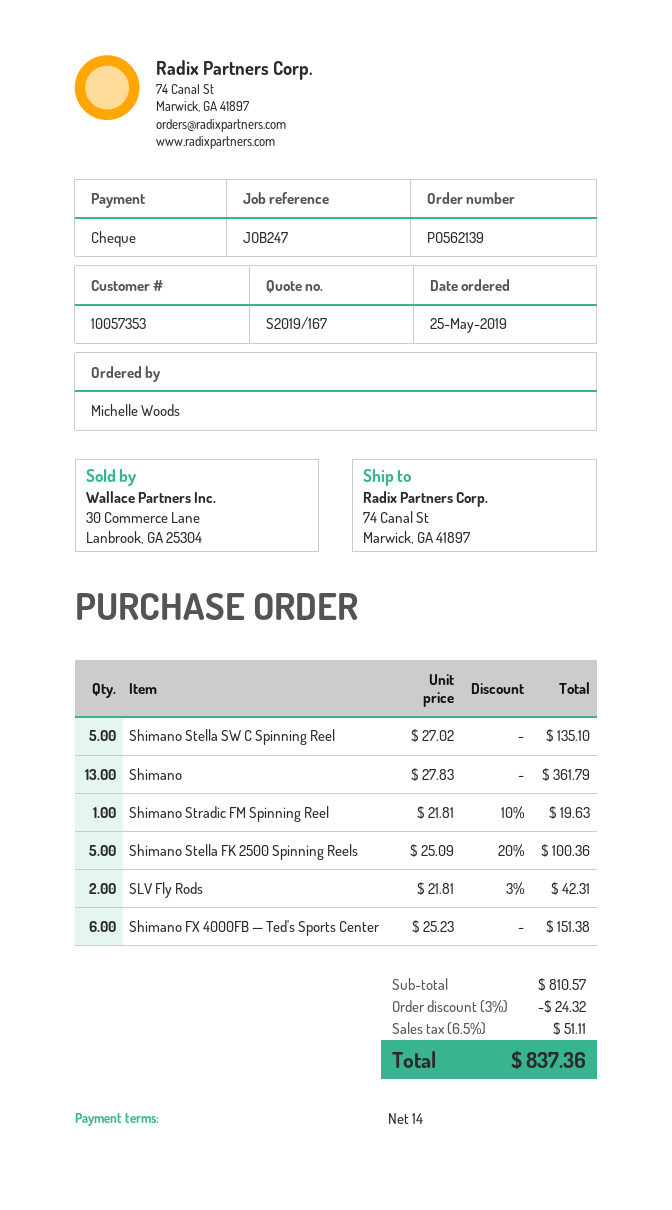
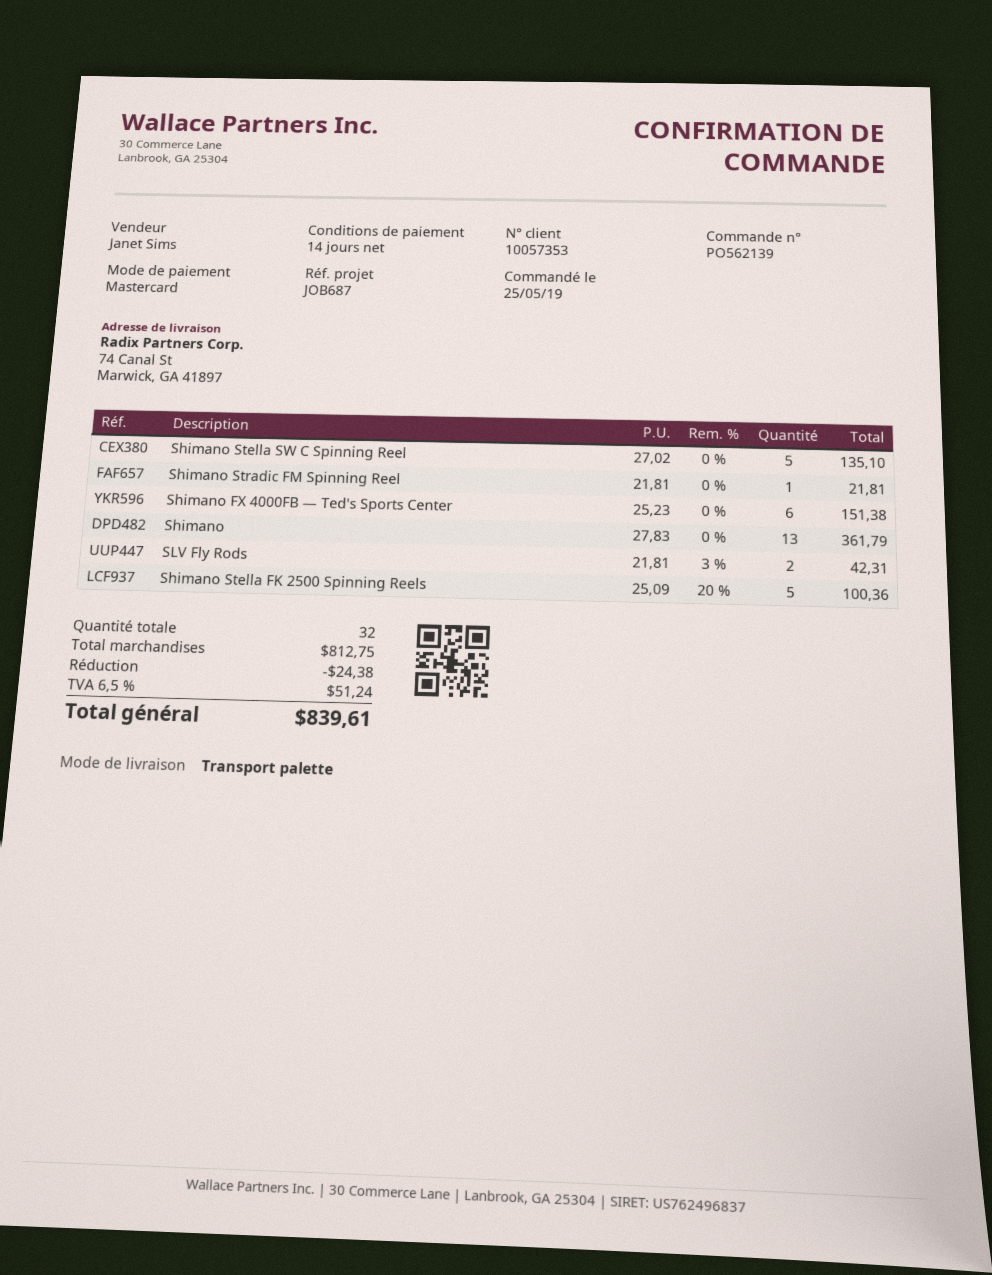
reference: JOB247 -> JOB687
payment method: cheque -> Mastercard
Shimano Stradic FM Spinning Reel: 1 x 21.81 - 10% = 19.63 -> 1 x 21.81 = 21.81
subtotal: 810.57 -> 812.75
discount: 24.32 -> 24.38
tax: 6.5% = 51.11 -> 6.5% = 51.24
total: 837.36 -> 839.61

